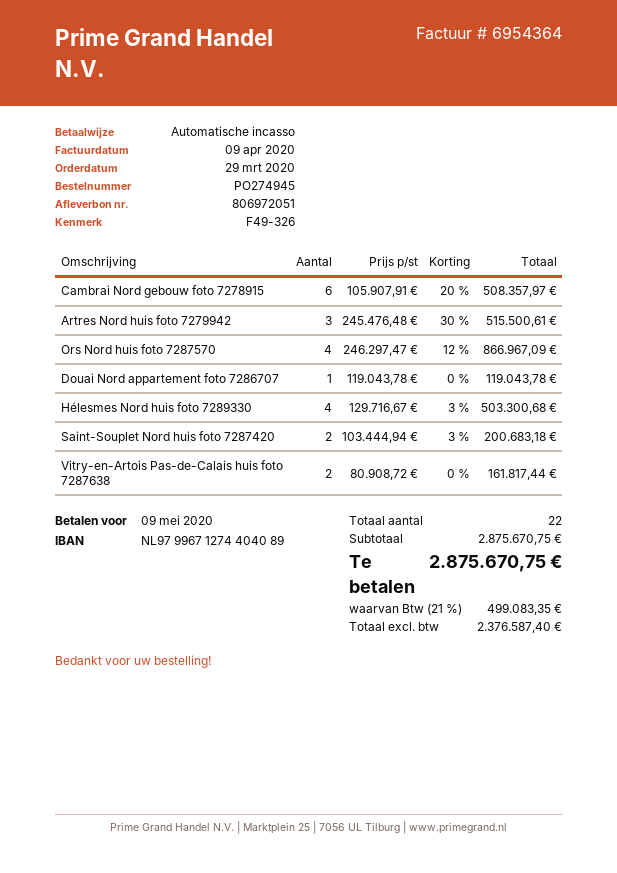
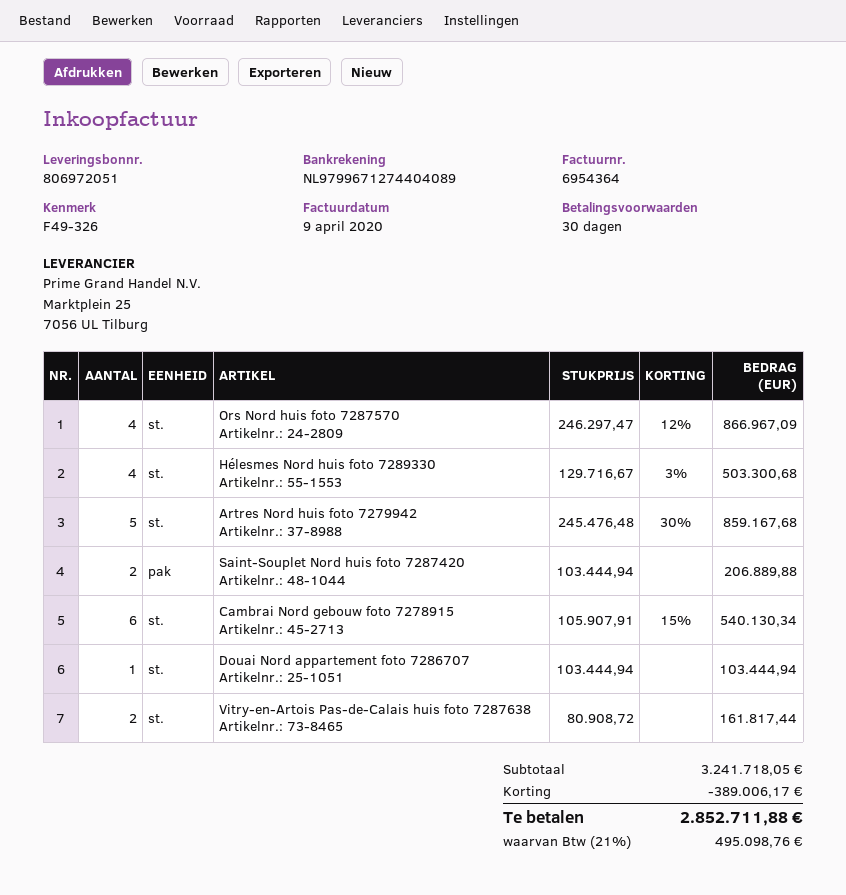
Cambrai Nord gebouw foto 7278915: 6 x 105907.91 - 20% = 508357.97 -> 6 x 105907.91 - 15% = 540130.34
Artres Nord huis foto 7279942: 3 x 245476.48 - 30% = 515500.61 -> 5 x 245476.48 - 30% = 859167.68
Douai Nord appartement foto 7286707: 1 x 119043.78 = 119043.78 -> 1 x 103444.94 = 103444.94
Saint-Souplet Nord huis foto 7287420: 2 x 103444.94 - 3% = 200683.18 -> 2 x 103444.94 = 206889.88
subtotal: 2875670.75 -> 3241718.05
discount: none -> 389006.17
tax: 21% = 499083.35 -> 21% = 495098.76
total: 2875670.75 -> 2852711.88

